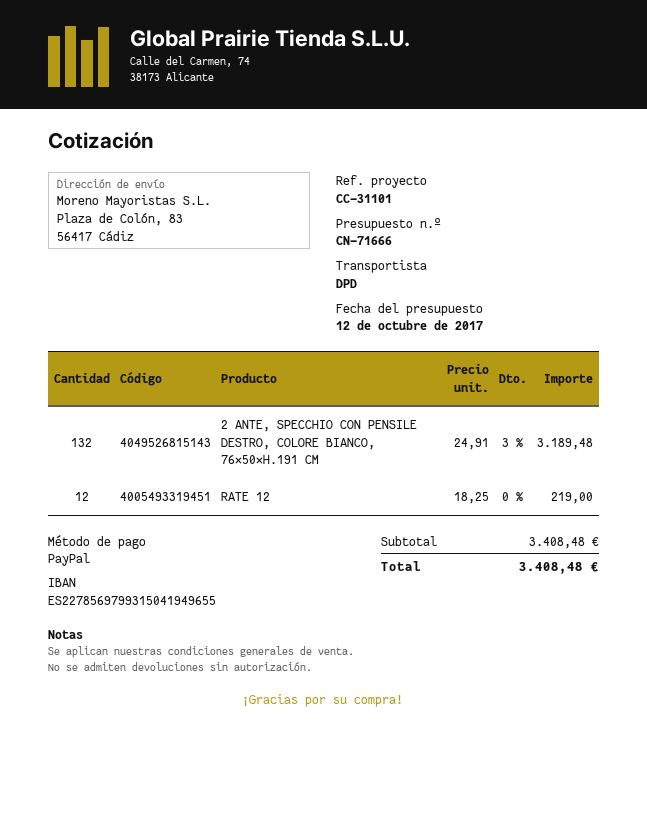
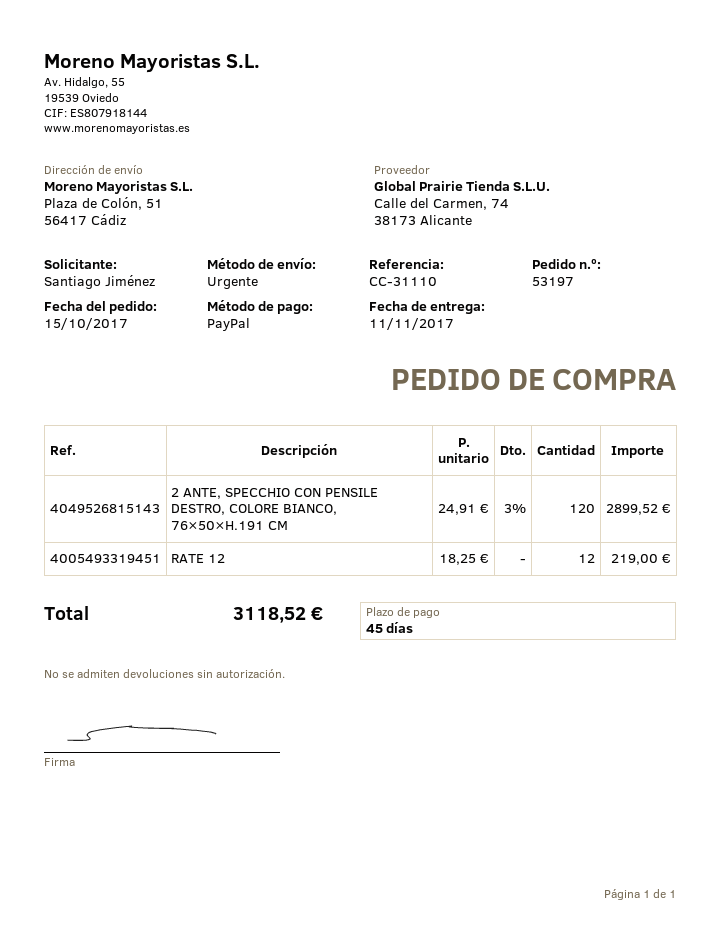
reference: CC-31101 -> CC-31110
shipping method: DPD -> express
ship to: Plaza de Colón, 83, 56417 Cádiz -> Plaza de Colón, 51, 56417 Cádiz
2 ANTE, SPECCHIO CON PENSILE DESTRO, COLORE BIANCO, 76×50×H.191 CM: 132 x 24.91 - 3% = 3189.48 -> 120 x 24.91 - 3% = 2899.52
total: 3408.48 -> 3118.52

